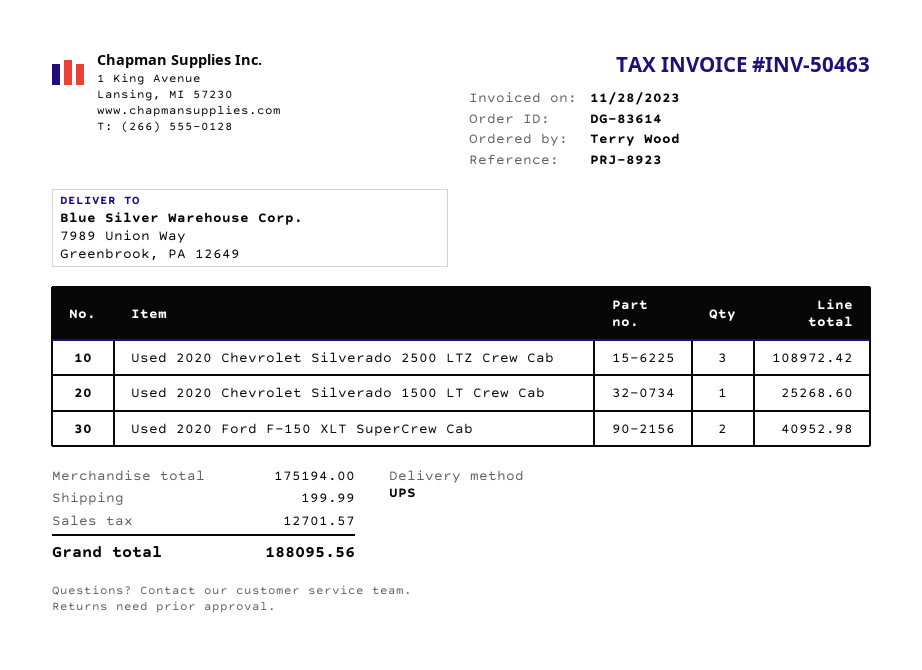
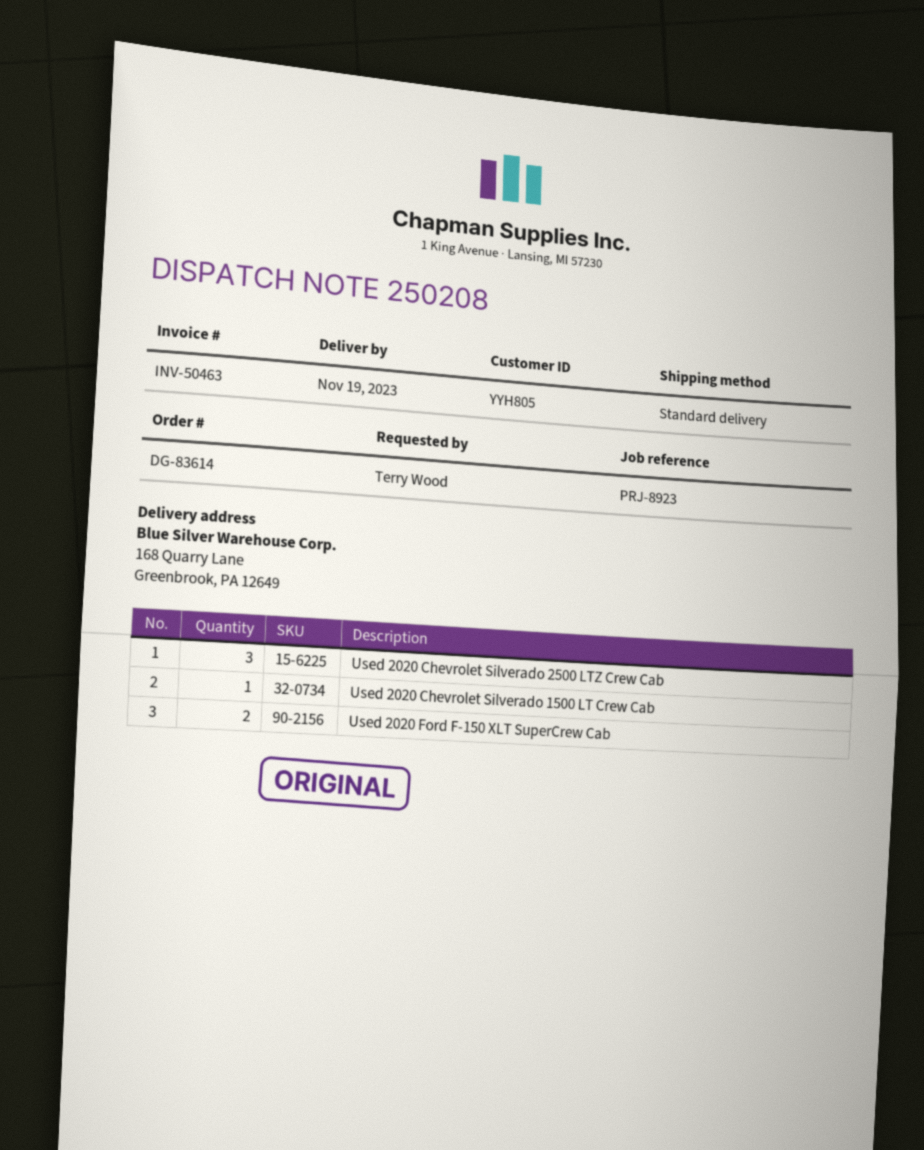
shipping method: UPS -> standard
ship to: 7989 Union Way, Greenbrook, PA 12649 -> 168 Quarry Lane, Greenbrook, PA 12649

